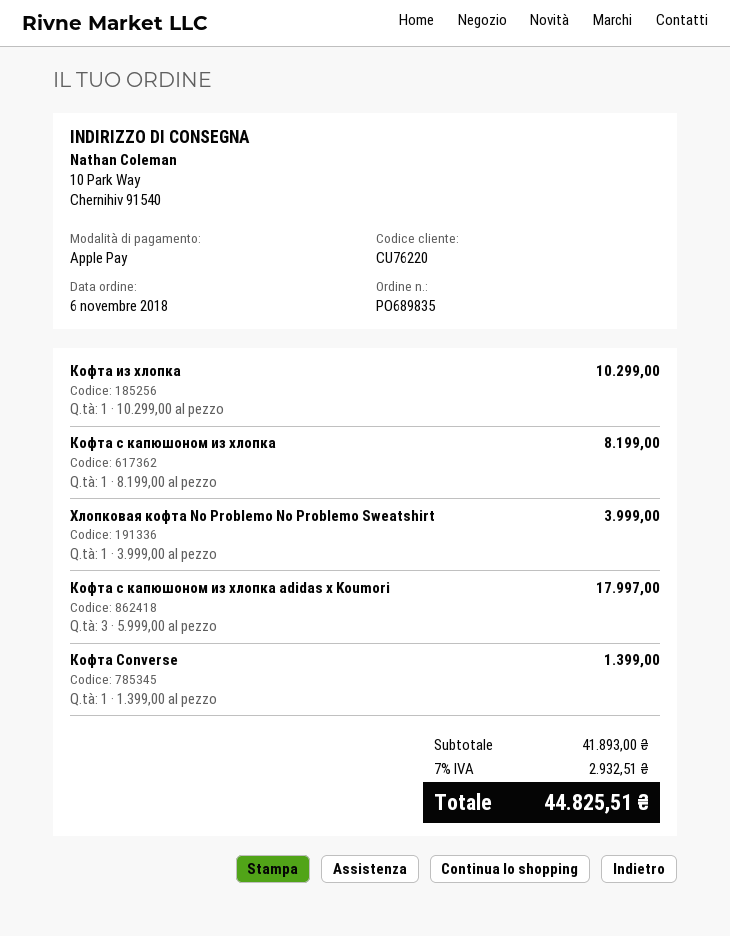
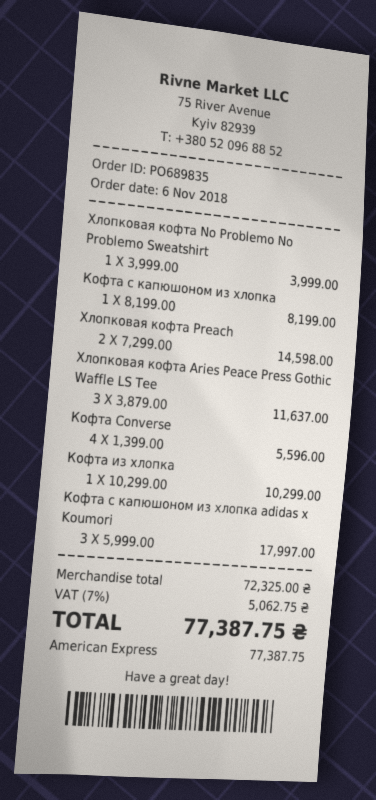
payment method: Apple Pay -> American Express
Кофта Converse: 1 x 1399.00 = 1399.00 -> 4 x 1399.00 = 5596.00
Хлопковая кофта Preach: none -> 2 x 7299.00 = 14598.00
Хлопковая кофта Aries Peace Press Gothic Waffle LS Tee: none -> 3 x 3879.00 = 11637.00
subtotal: 41893.00 -> 72325.00
tax: 7% = 2932.51 -> 7% = 5062.75
total: 44825.51 -> 77387.75

